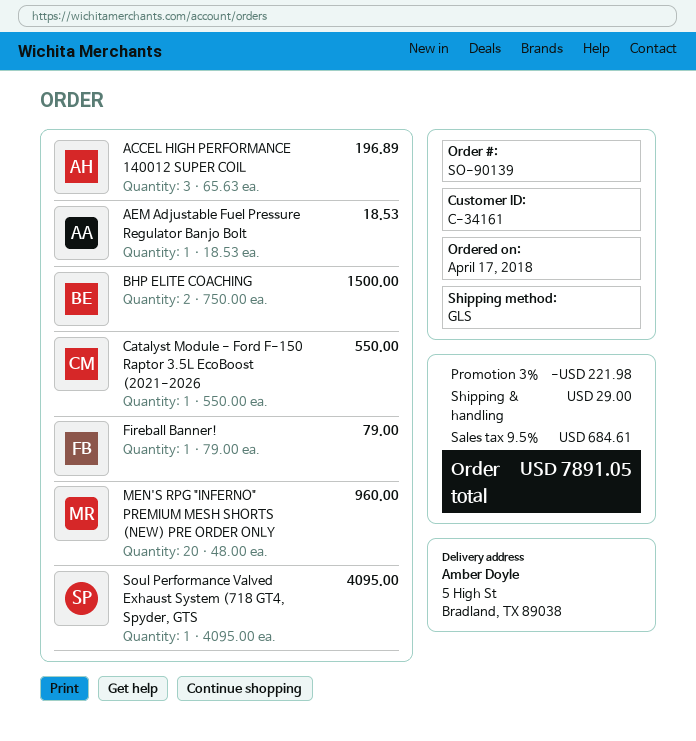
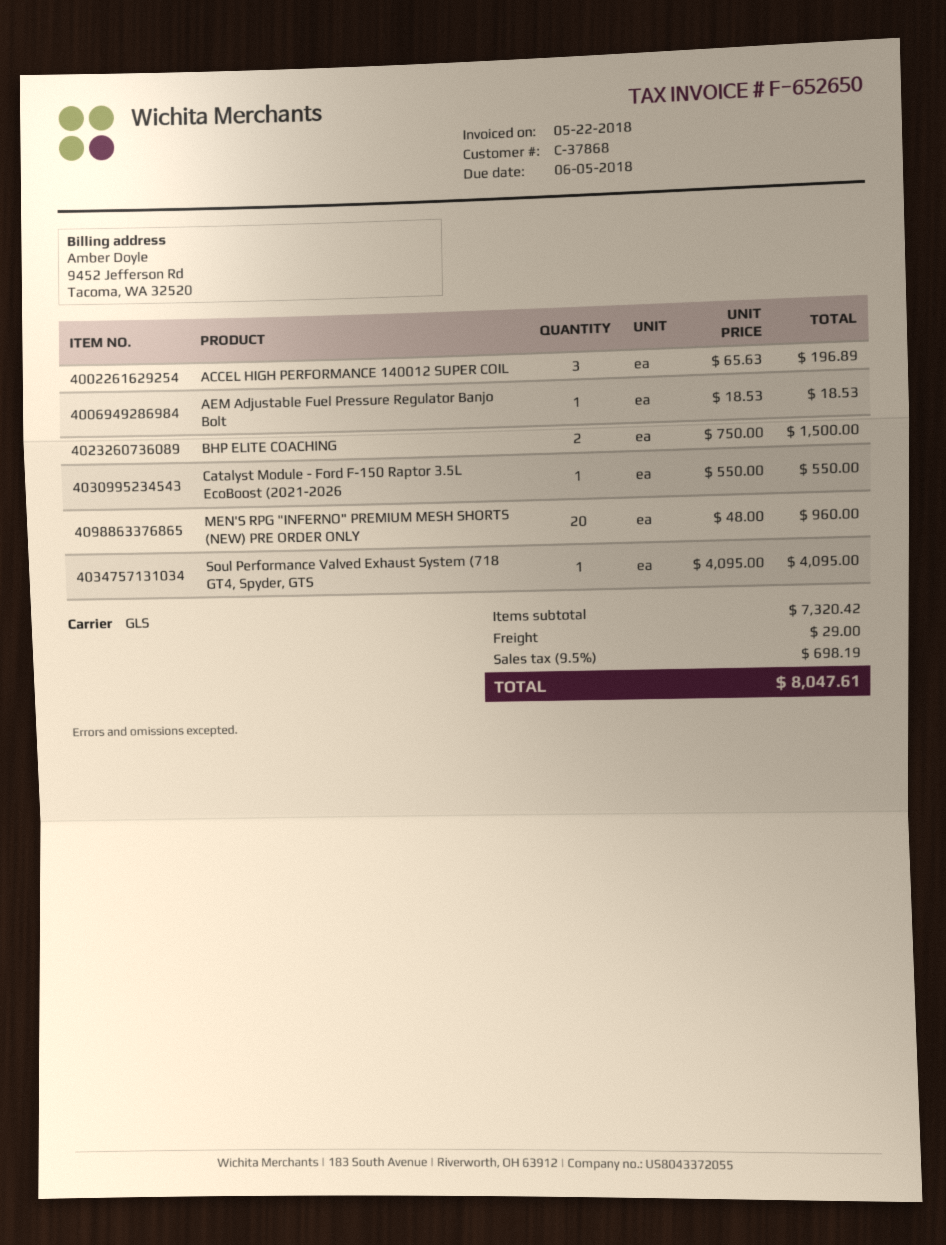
customer number: C-34161 -> C-37868
Fireball Banner!: 1 x 79.00 = 79.00 -> none
discount: 3% = 221.98 -> none
tax: 9.5% = 684.61 -> 9.5% = 698.19
total: 7891.05 -> 8047.61

